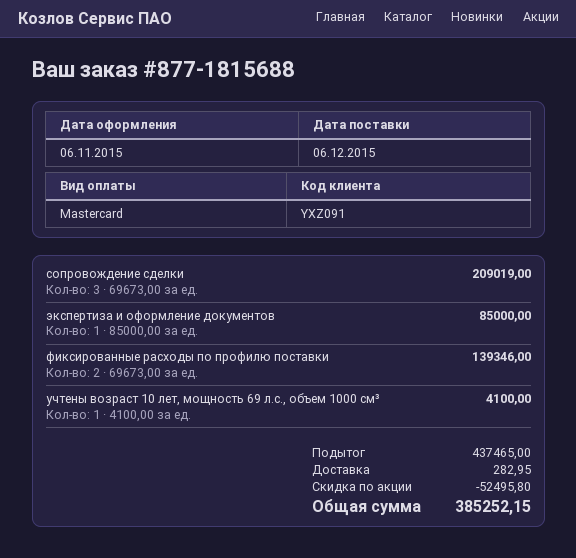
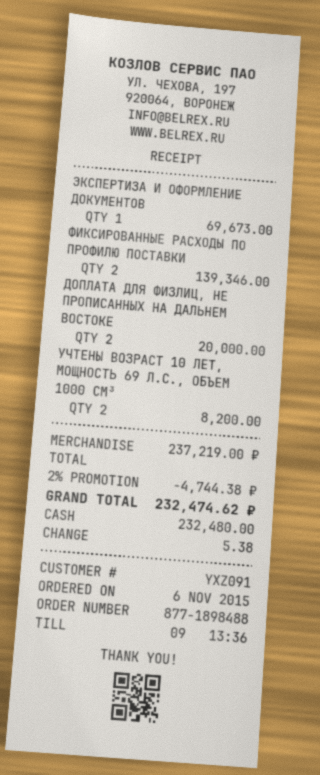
order number: 877-1815688 -> 877-1898488
payment method: Mastercard -> cash
сопровождение сделки: 3 for 209019.00 -> none
экспертиза и оформление документов: 1 for 85000.00 -> 1 for 69673.00
учтены возраст 10 лет, мощность 69 л.с., объем 1000 см³: 1 for 4100.00 -> 2 for 8200.00
ДОПЛАТА ДЛЯ ФИЗЛИЦ, НЕ ПРОПИСАННЫХ НА ДАЛЬНЕМ ВОСТОКЕ: none -> 2 for 20000.00
subtotal: 437465.00 -> 237219.00
discount: 52495.80 -> 4744.38
shipping: 282.95 -> none
total: 385252.15 -> 232474.62

